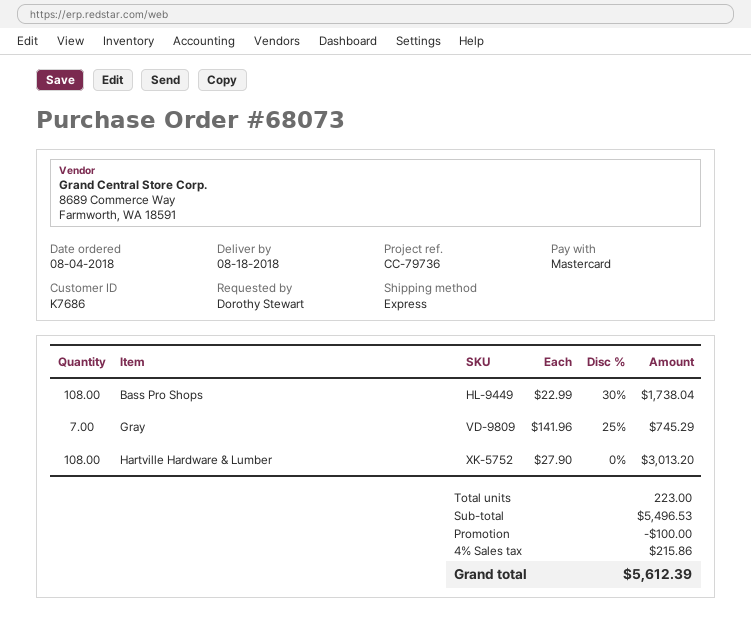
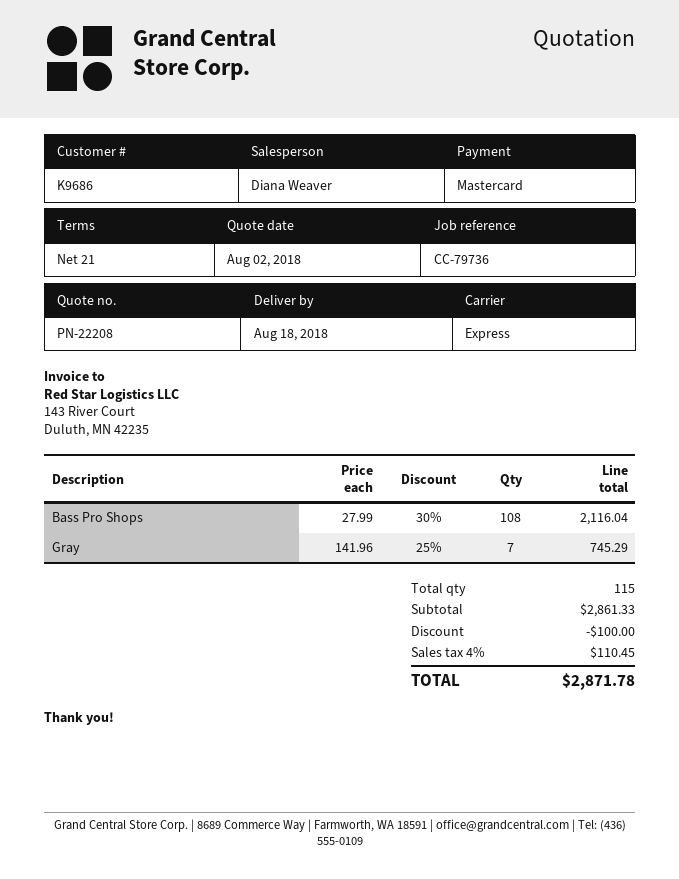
customer number: K7686 -> K9686
Bass Pro Shops: 108 x 22.99 - 30% = 1738.04 -> 108 x 27.99 - 30% = 2116.04
Hartville Hardware & Lumber: 108 x 27.90 = 3013.20 -> none
total quantity: 223 -> 115
subtotal: 5496.53 -> 2861.33
tax: 4% = 215.86 -> 4% = 110.45
total: 5612.39 -> 2871.78

